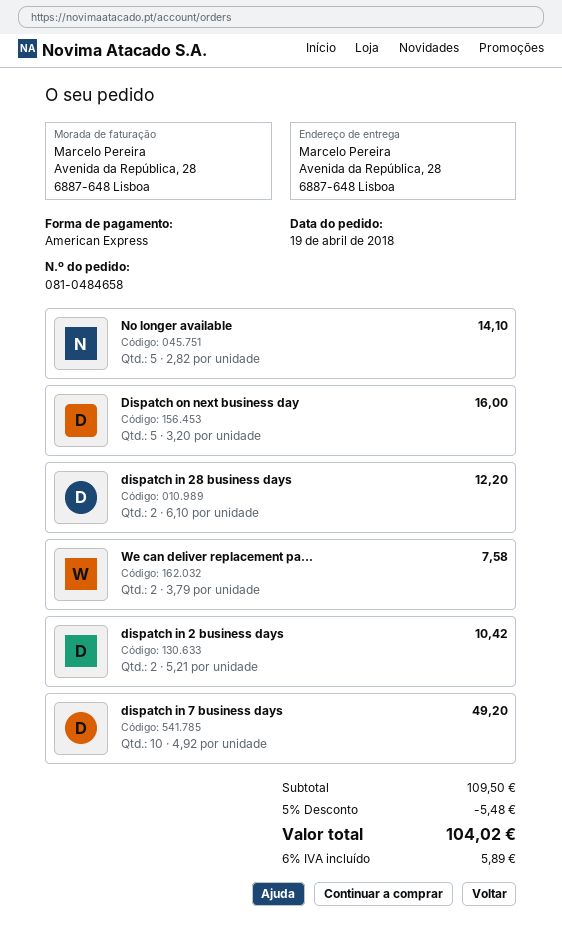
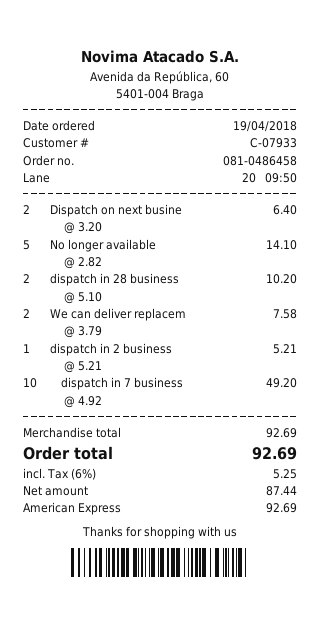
order number: 081-0484658 -> 081-0486458
Dispatch on next business day: 5 x 3.20 = 16.00 -> 2 x 3.20 = 6.40
dispatch in 28 business days: 2 x 6.10 = 12.20 -> 2 x 5.10 = 10.20
dispatch in 2 business days: 2 x 5.21 = 10.42 -> 1 x 5.21 = 5.21
subtotal: 109.50 -> 92.69
discount: 5% = 5.48 -> none
tax: 6% = 5.89 -> 6% = 5.25
total: 104.02 -> 92.69

